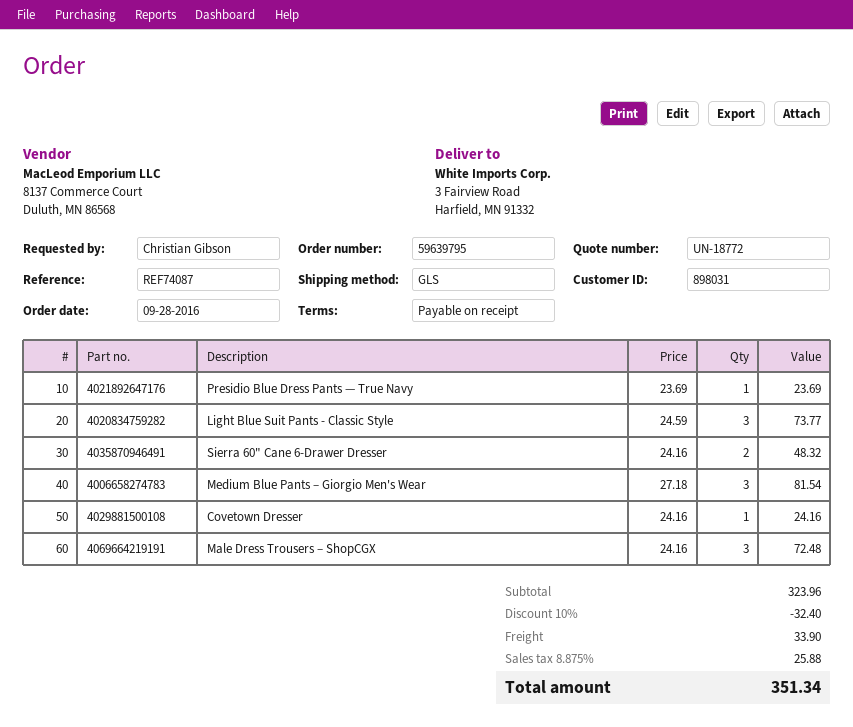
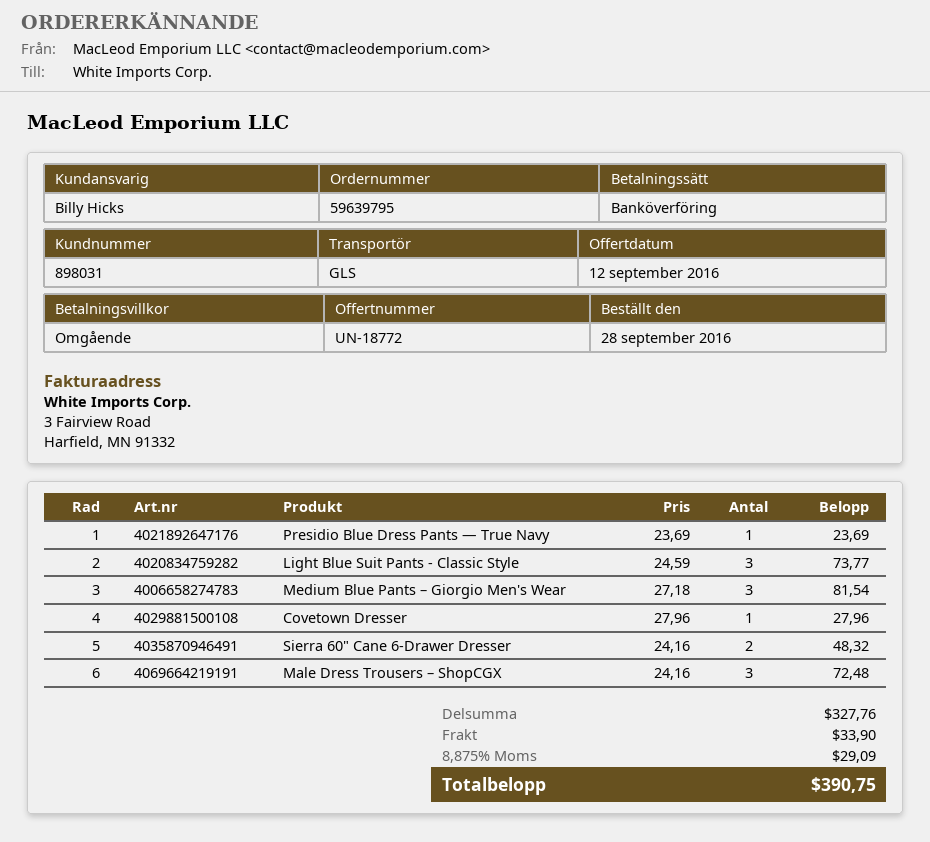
Covetown Dresser: 1 x 24.16 = 24.16 -> 1 x 27.96 = 27.96
subtotal: 323.96 -> 327.76
discount: 10% = 32.40 -> none
tax: 8.875% = 25.88 -> 8.875% = 29.09
total: 351.34 -> 390.75

